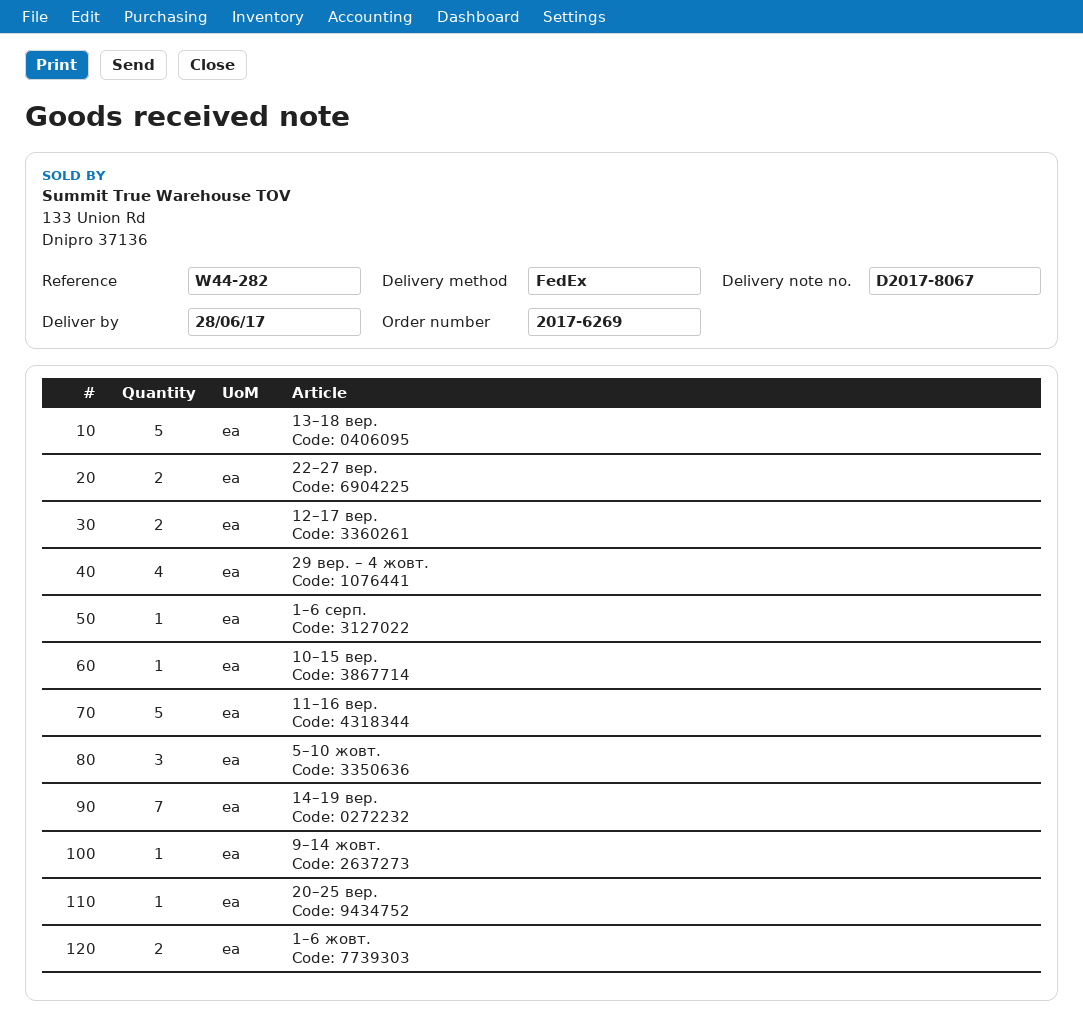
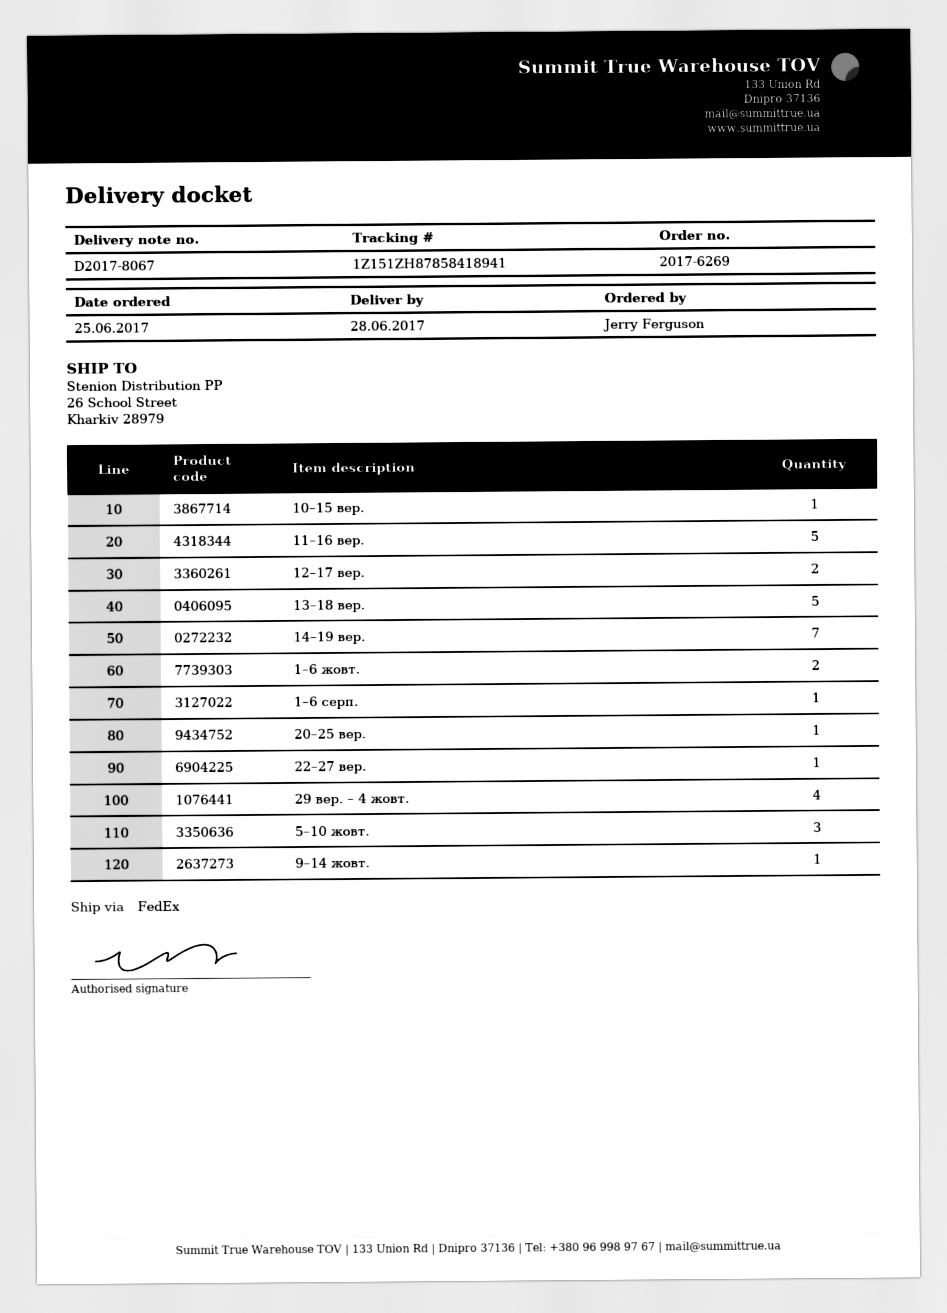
22–27 вер.: 2 -> 1

